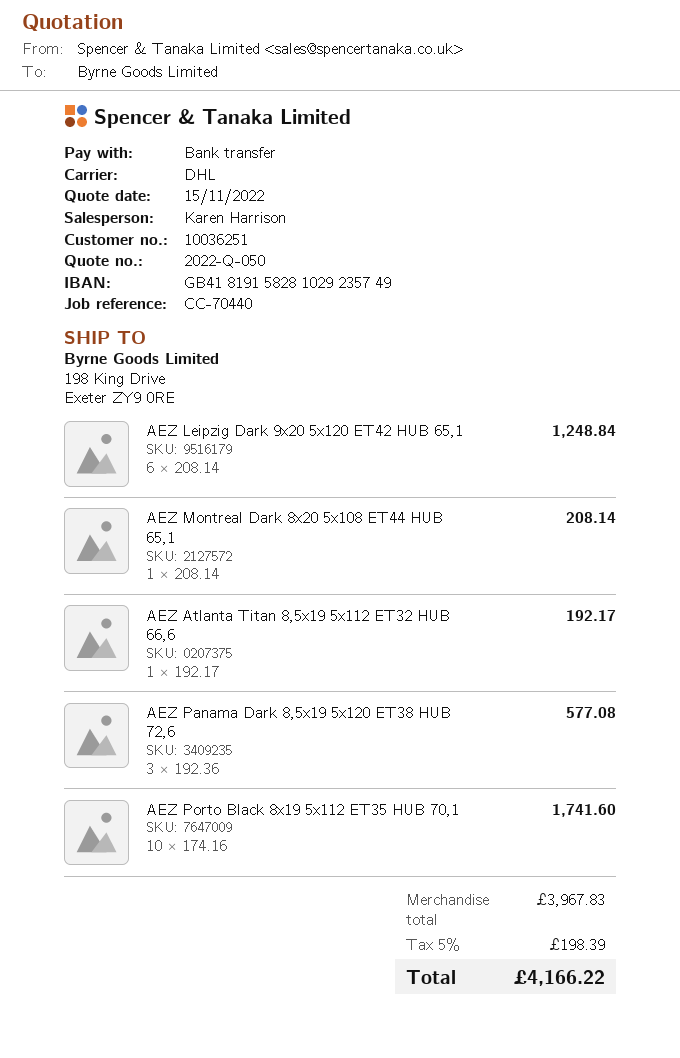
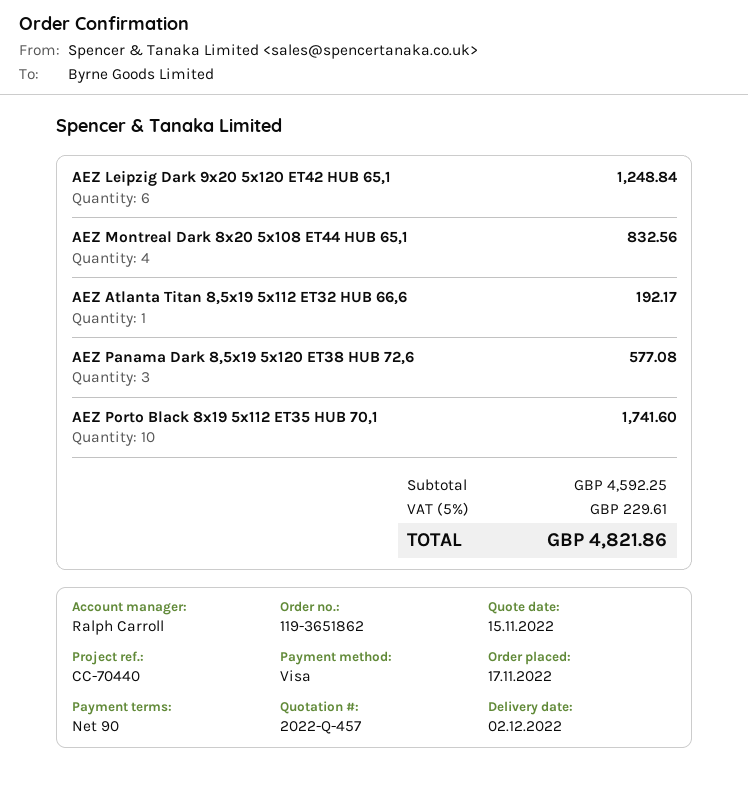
quote number: 2022-Q-050 -> 2022-Q-457
sales rep: Karen Harrison -> Ralph Carroll
payment method: bank transfer -> Visa
AEZ Montreal Dark 8x20 5x108 ET44 HUB 65,1: 1 for 208.14 -> 4 for 832.56
subtotal: 3967.83 -> 4592.25
tax: 5% = 198.39 -> 5% = 229.61
total: 4166.22 -> 4821.86

